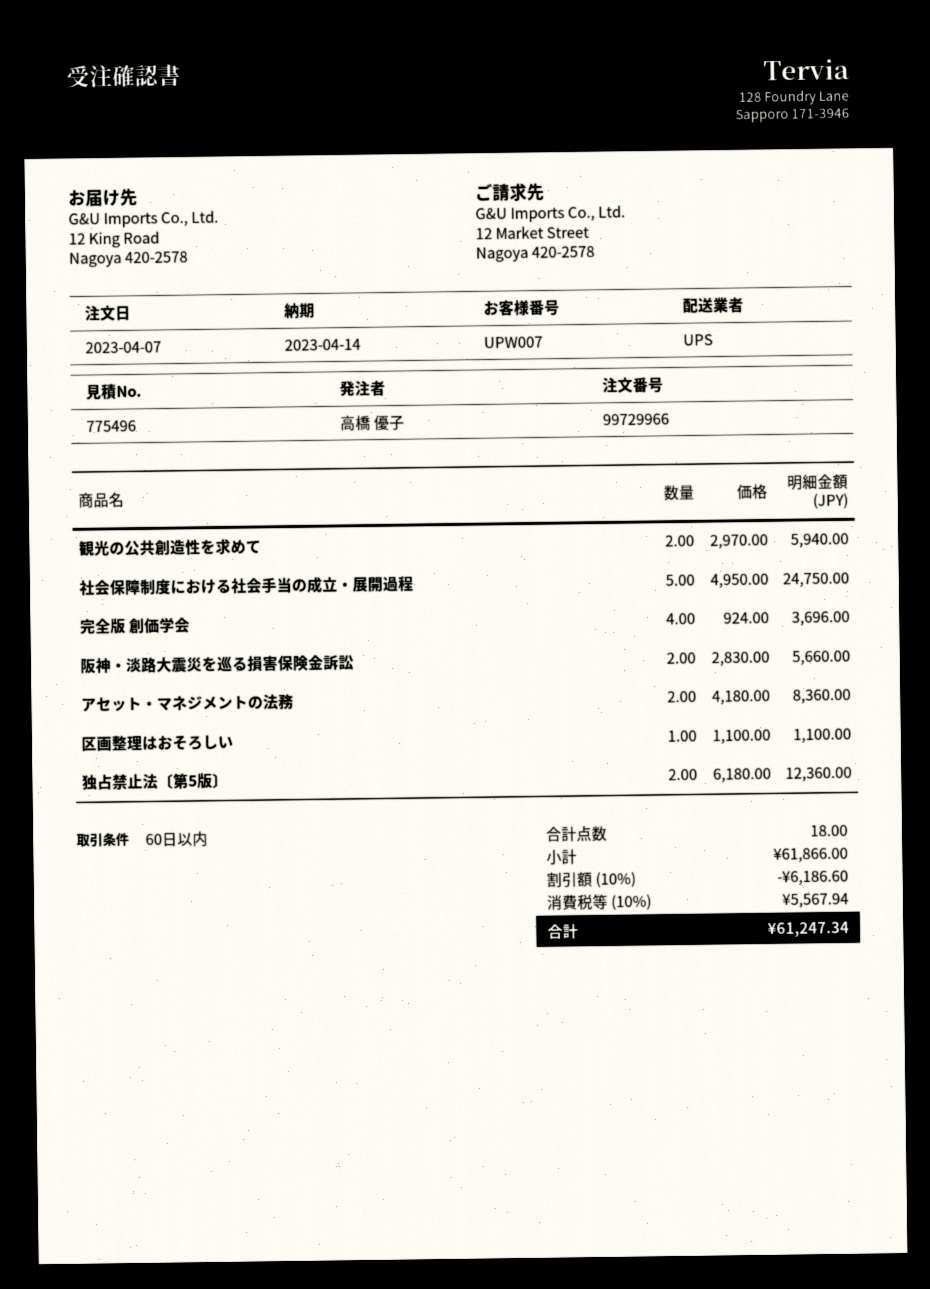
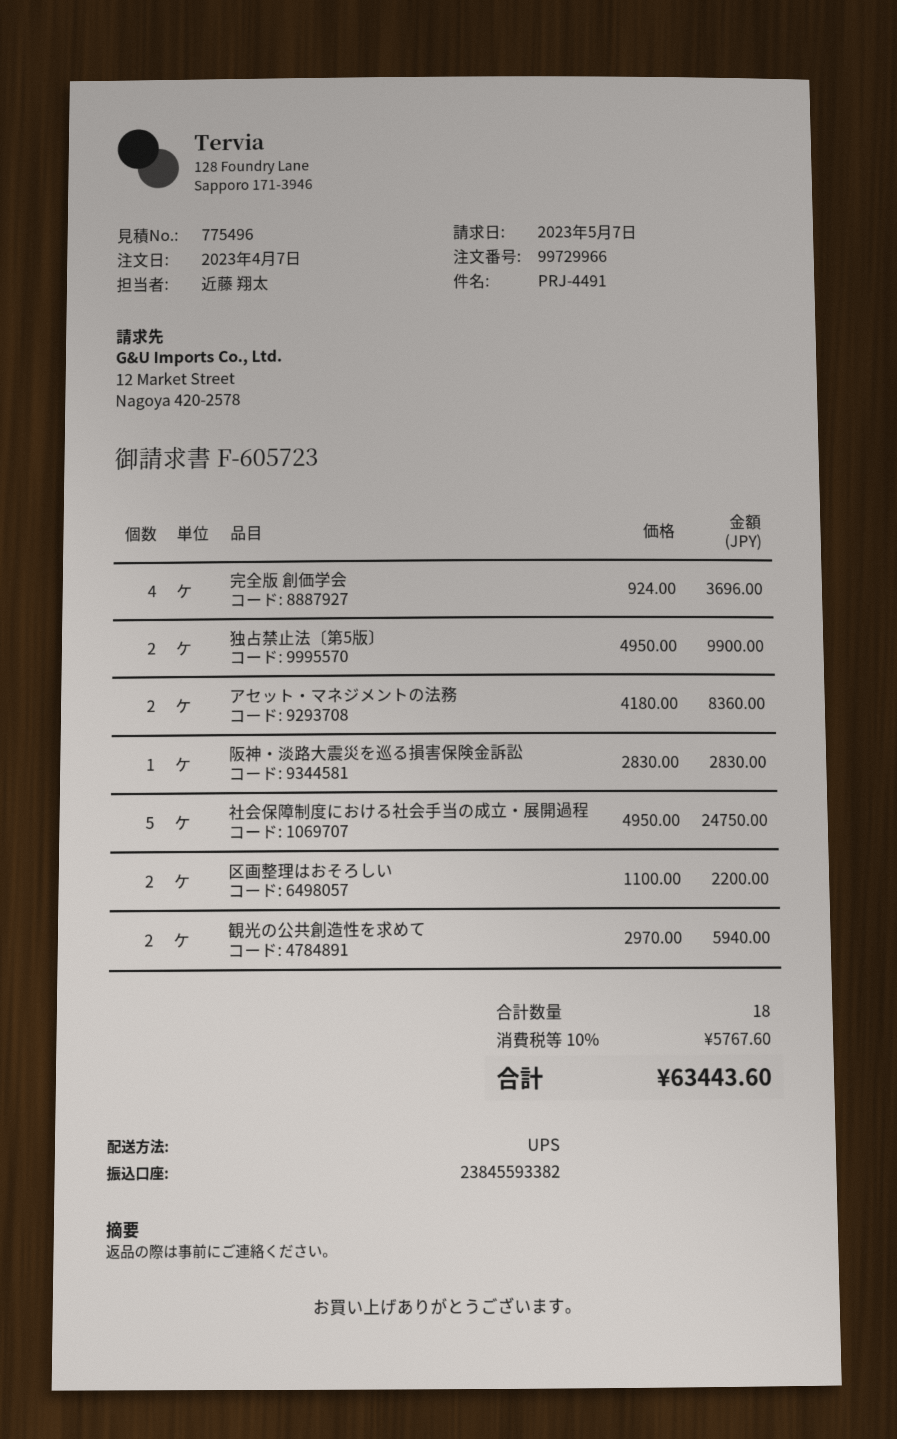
阪神・淡路大震災を巡る損害保険金訴訟: 2 x 2830.00 = 5660.00 -> 1 x 2830.00 = 2830.00
区画整理はおそろしい: 1 x 1100.00 = 1100.00 -> 2 x 1100.00 = 2200.00
独占禁止法〔第5版〕: 2 x 6180.00 = 12360.00 -> 2 x 4950.00 = 9900.00
discount: 10% = 6186.60 -> none
tax: 10% = 5567.94 -> 10% = 5767.60
total: 61247.34 -> 63443.60

